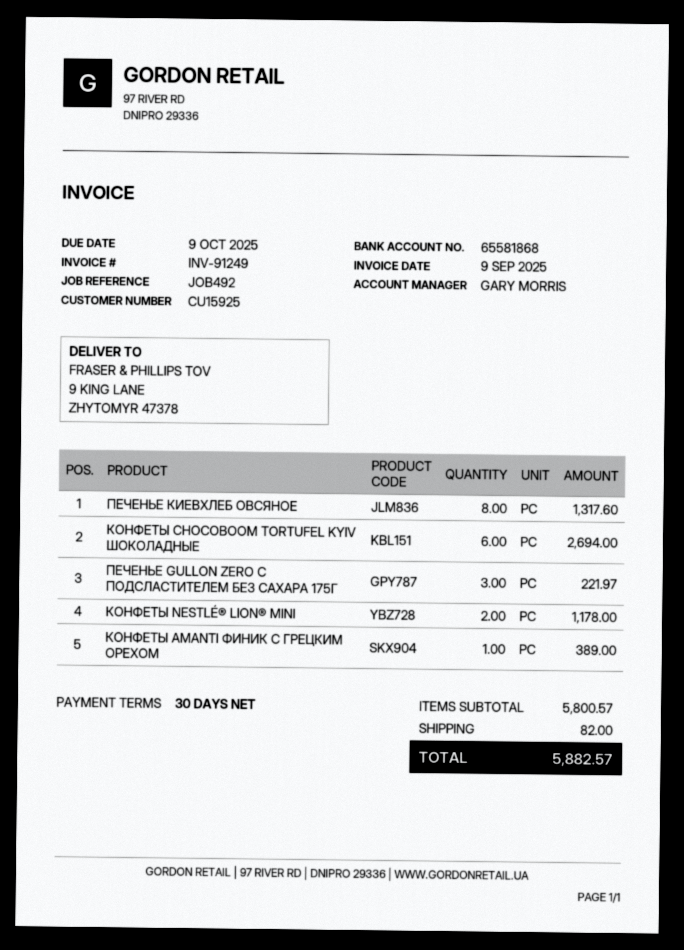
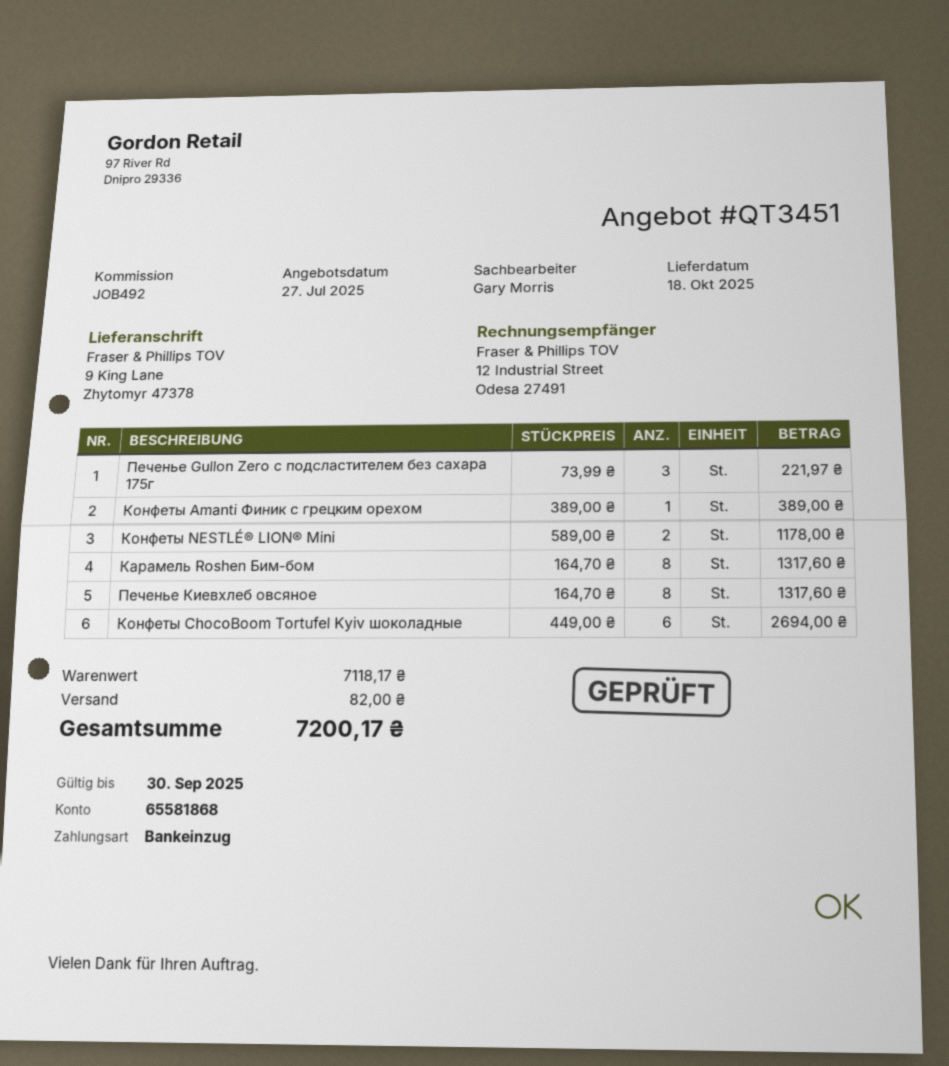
Карамель Roshen Бим-бом: none -> 8 for 1317.60
subtotal: 5800.57 -> 7118.17
total: 5882.57 -> 7200.17

